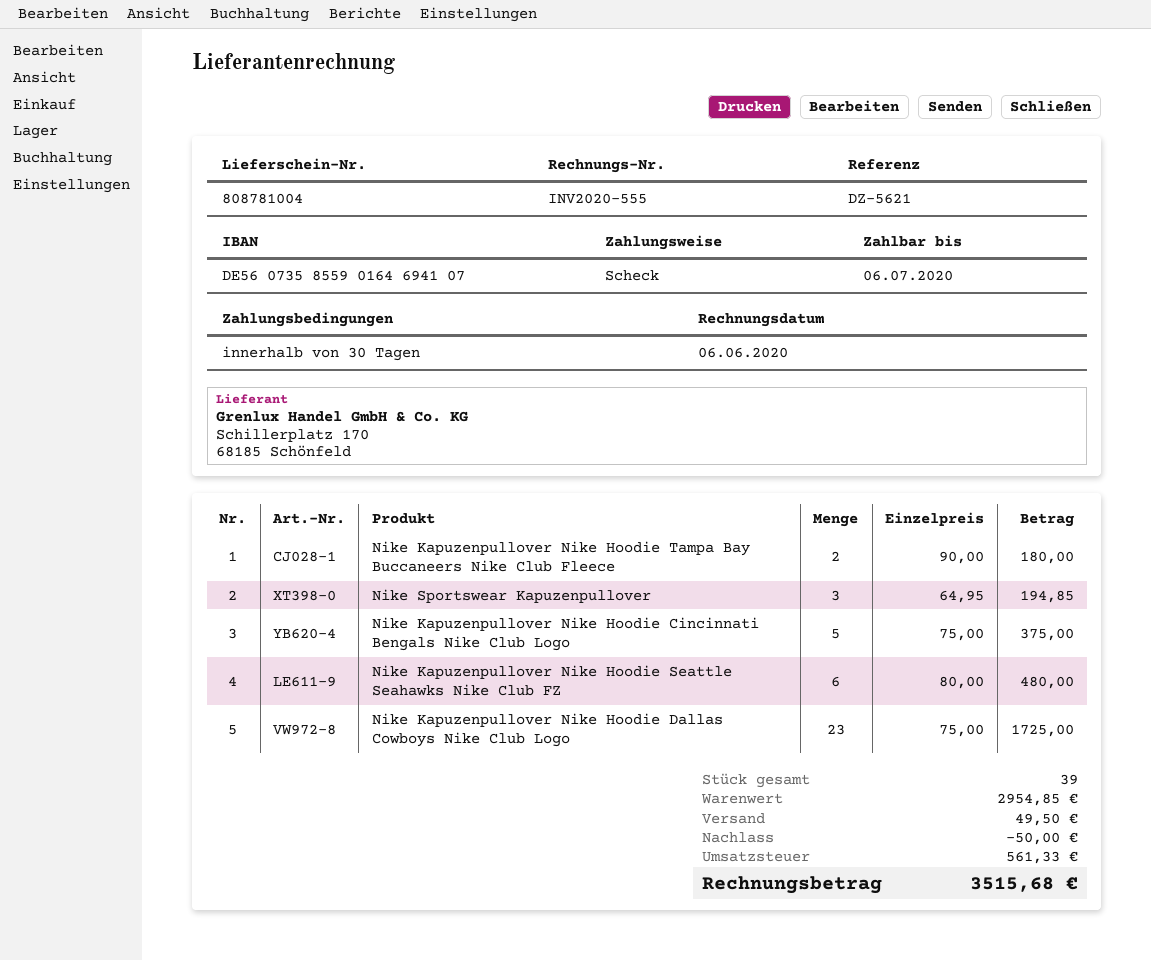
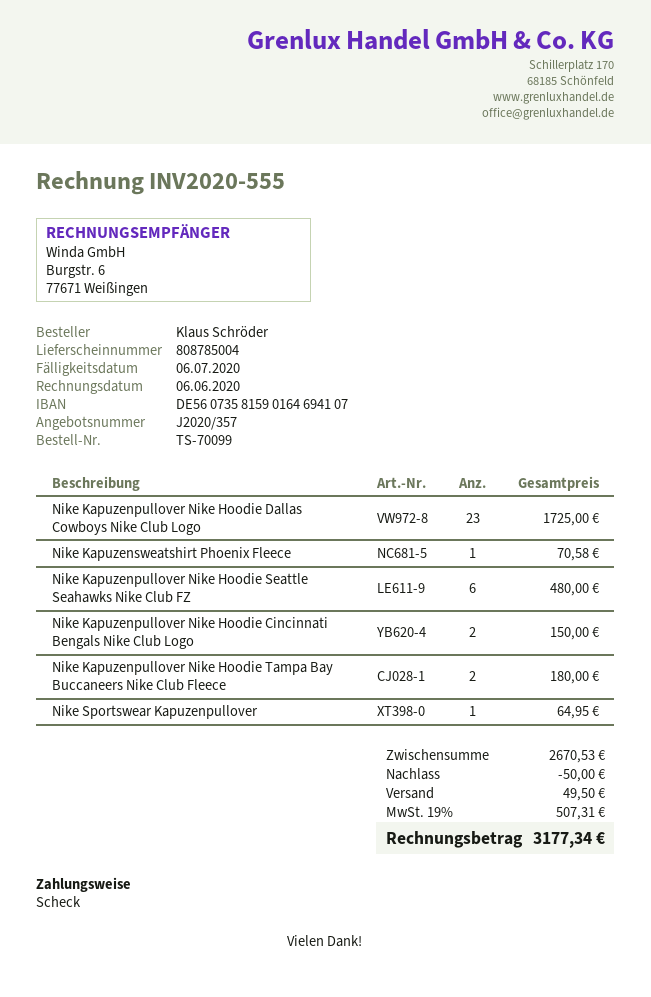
delivery note number: 808781004 -> 808785004
bank account: DE56073585590164694107 -> DE56073581590164694107
Nike Sportswear Kapuzenpullover: 3 for 194.85 -> 1 for 64.95
Nike Kapuzenpullover Nike Hoodie Cincinnati Bengals Nike Club Logo: 5 for 375.00 -> 2 for 150.00
Nike Kapuzensweatshirt Phoenix Fleece: none -> 1 for 70.58
subtotal: 2954.85 -> 2670.53
tax: 561.33 -> 507.31
total: 3515.68 -> 3177.34

